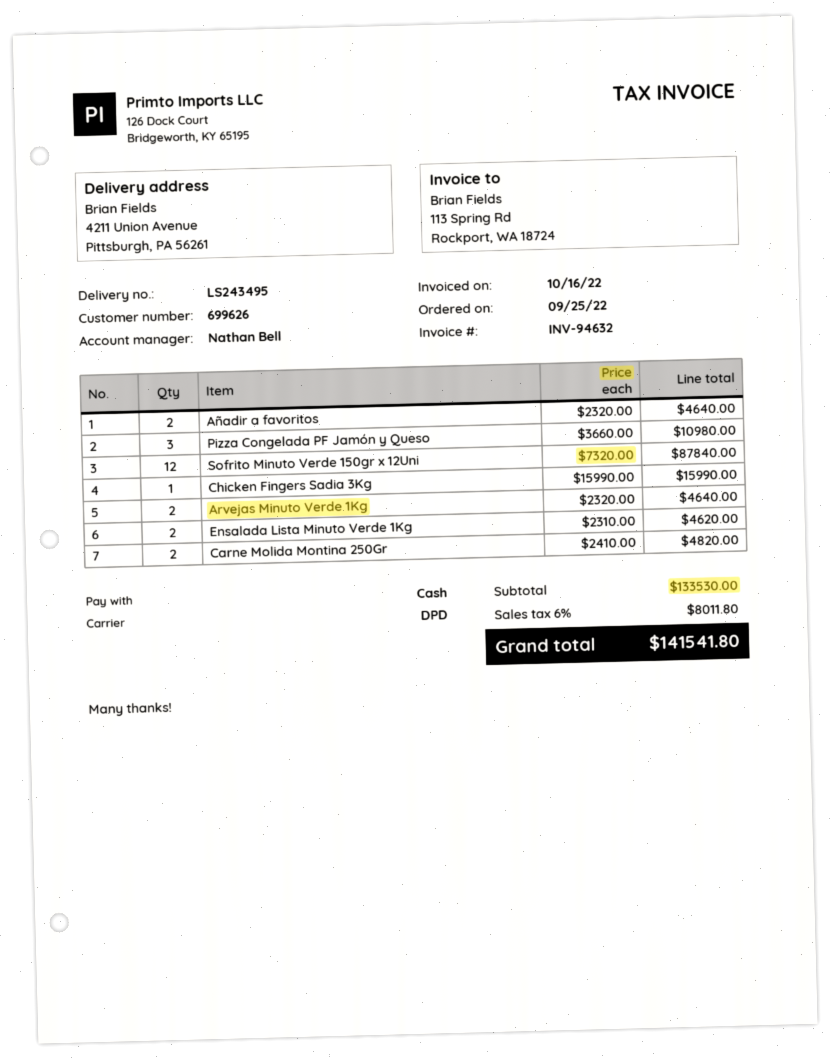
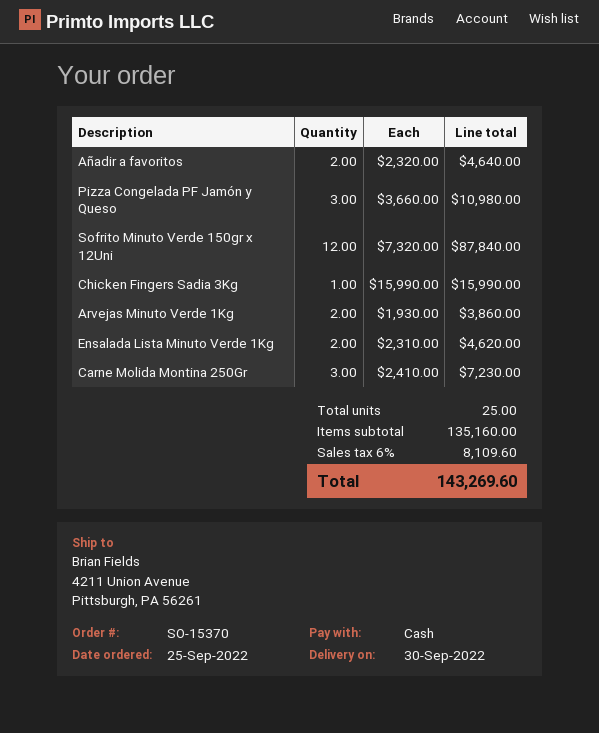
Arvejas Minuto Verde 1Kg: 2 x 2320.00 = 4640.00 -> 2 x 1930.00 = 3860.00
Carne Molida Montina 250Gr: 2 x 2410.00 = 4820.00 -> 3 x 2410.00 = 7230.00
subtotal: 133530.00 -> 135160.00
tax: 6% = 8011.80 -> 6% = 8109.60
total: 141541.80 -> 143269.60

